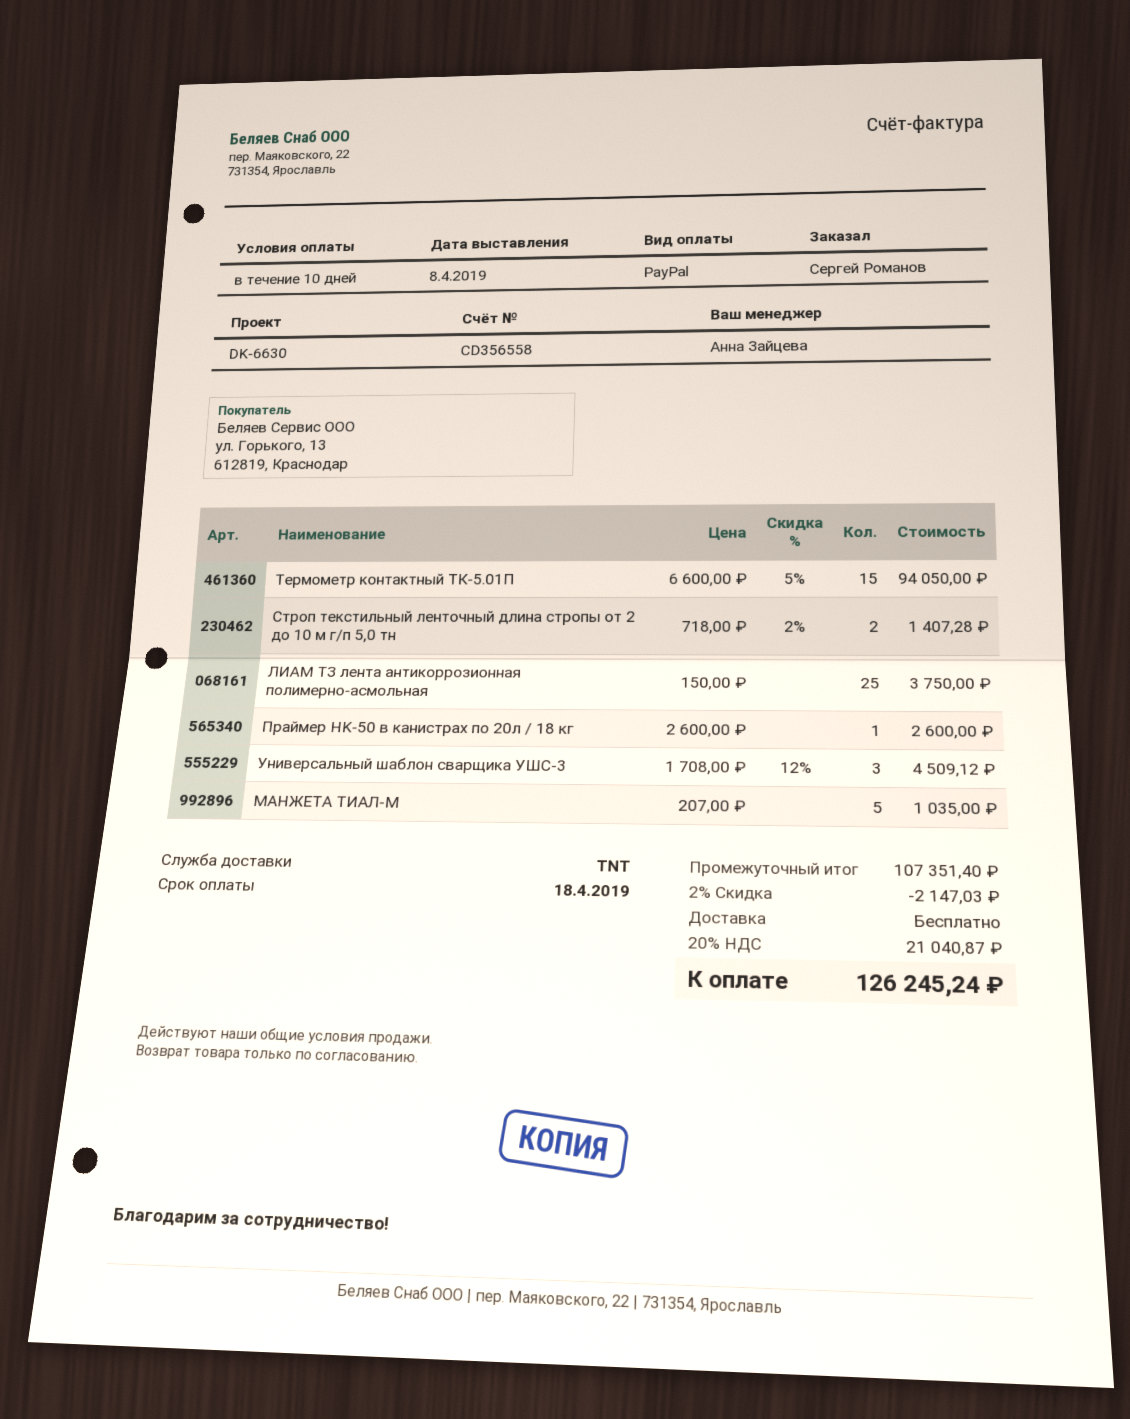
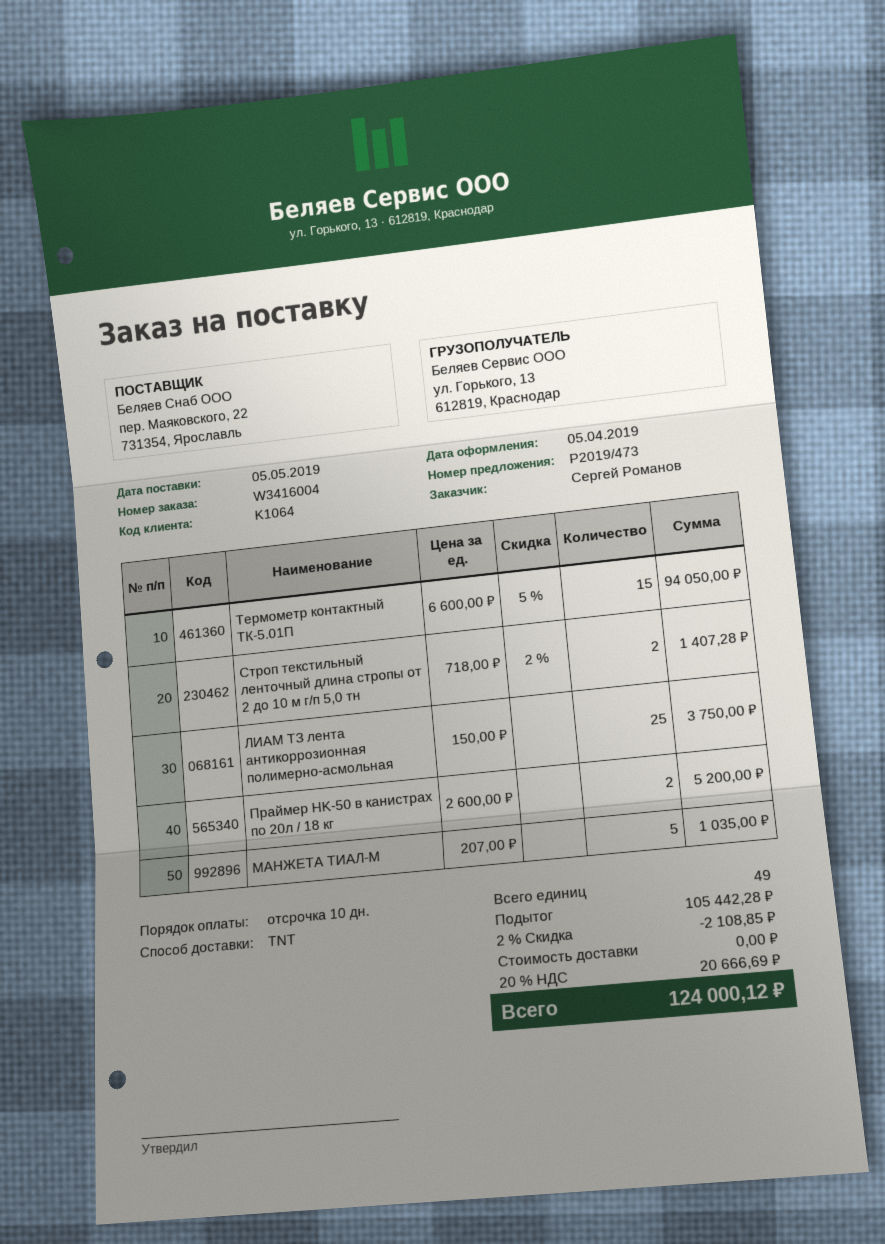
Праймер HK-50 в канистрах по 20л / 18 кг: 1 x 2600.00 = 2600.00 -> 2 x 2600.00 = 5200.00
Универсальный шаблон сварщика УШС-3: 3 x 1708.00 - 12% = 4509.12 -> none
subtotal: 107351.40 -> 105442.28
discount: 2% = 2147.03 -> 2% = 2108.85
tax: 20% = 21040.87 -> 20% = 20666.69
total: 126245.24 -> 124000.12

